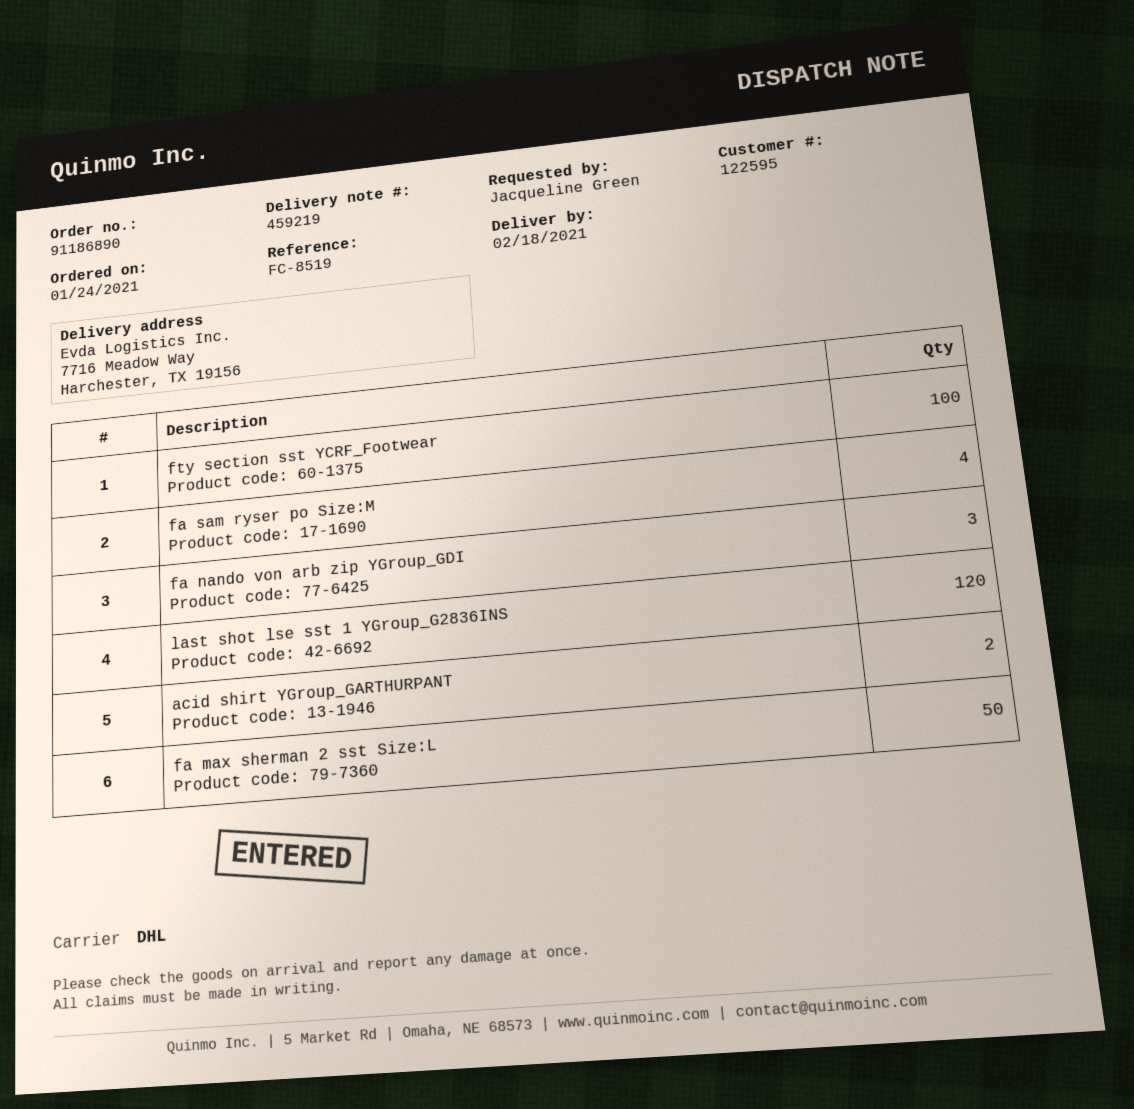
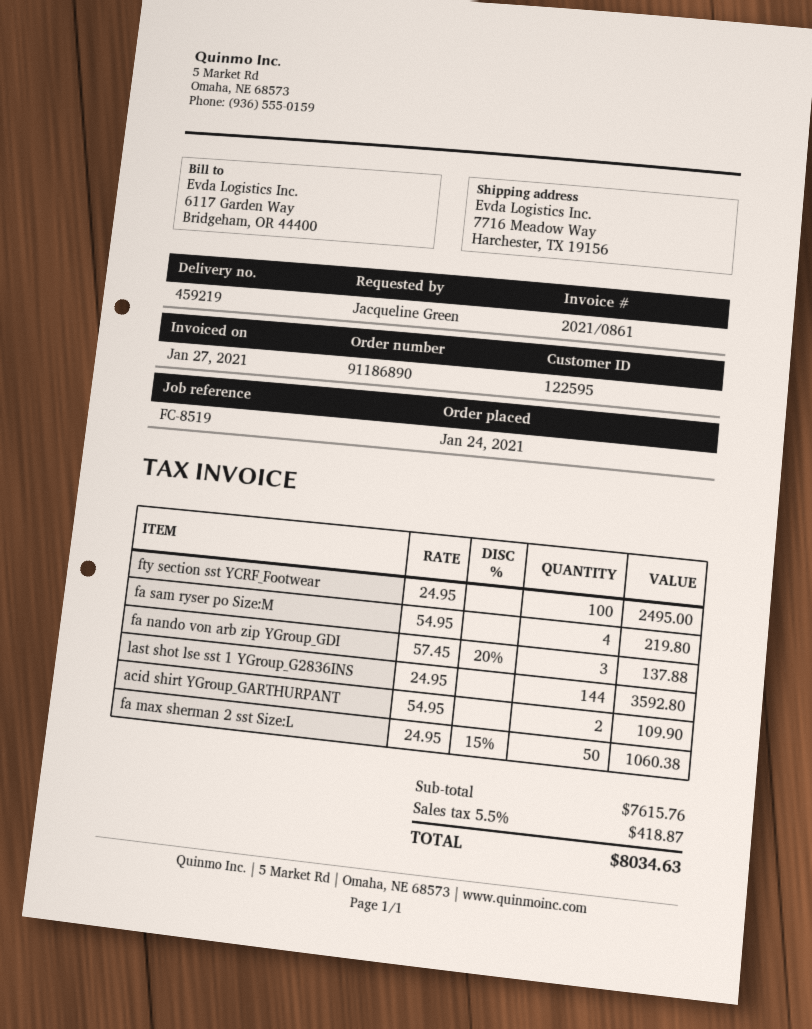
last shot lse sst 1 YGroup_G2836INS: 120 -> 144

